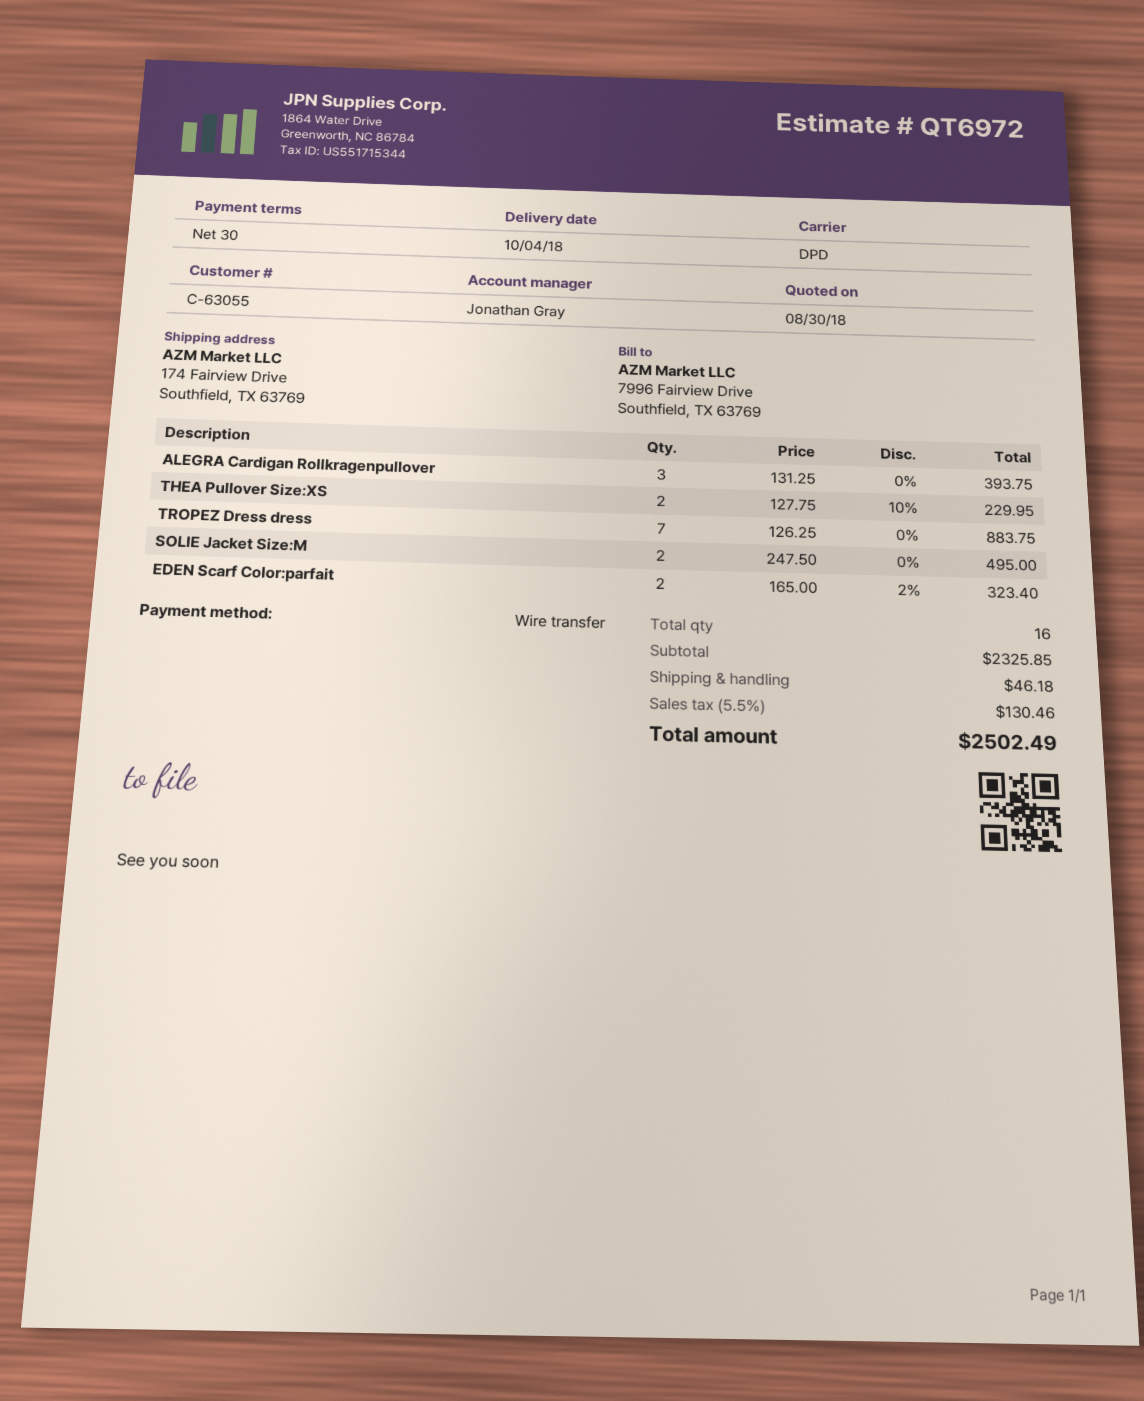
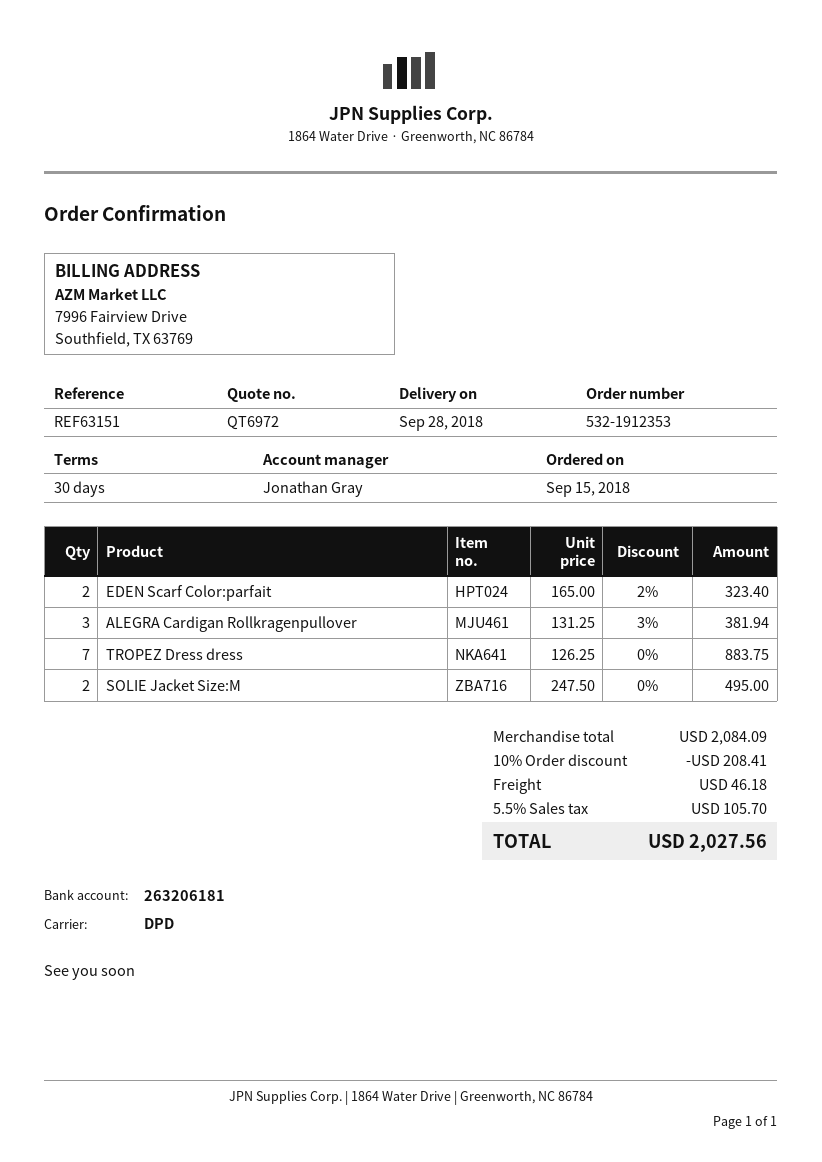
delivery date: 2018-10-04 -> 2018-09-28
ALEGRA Cardigan Rollkragenpullover: 3 x 131.25 = 393.75 -> 3 x 131.25 - 3% = 381.94
THEA Pullover Size:XS: 2 x 127.75 - 10% = 229.95 -> none
subtotal: 2325.85 -> 2084.09
discount: none -> 10% = 208.41
tax: 5.5% = 130.46 -> 5.5% = 105.70
total: 2502.49 -> 2027.56

